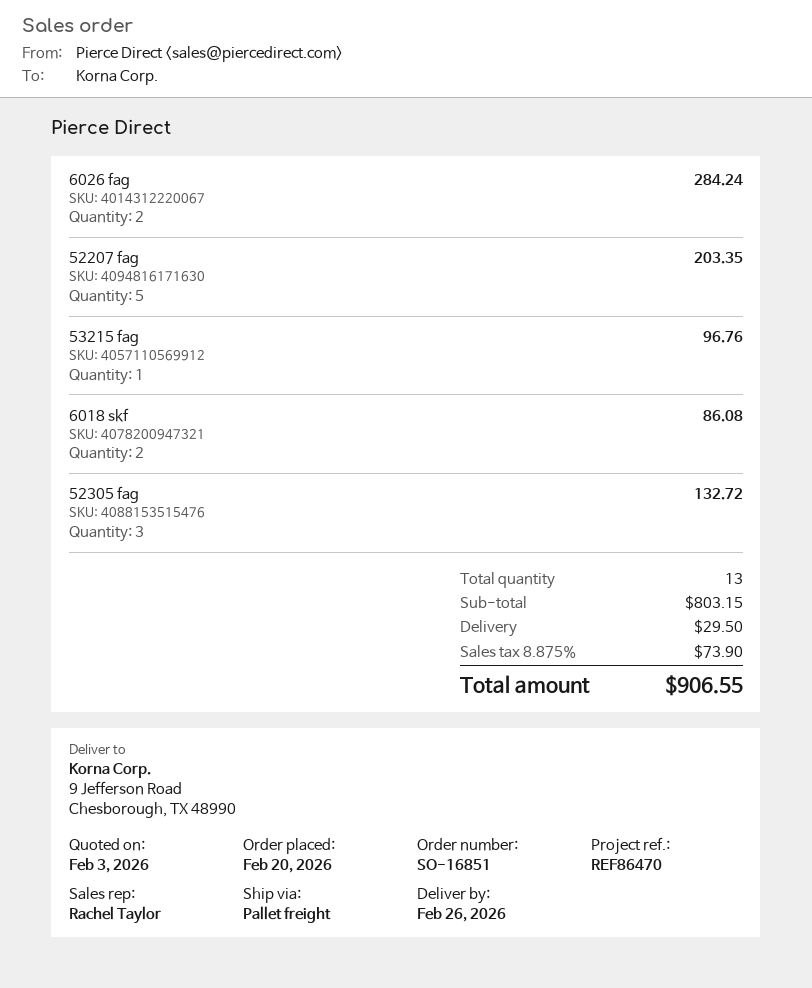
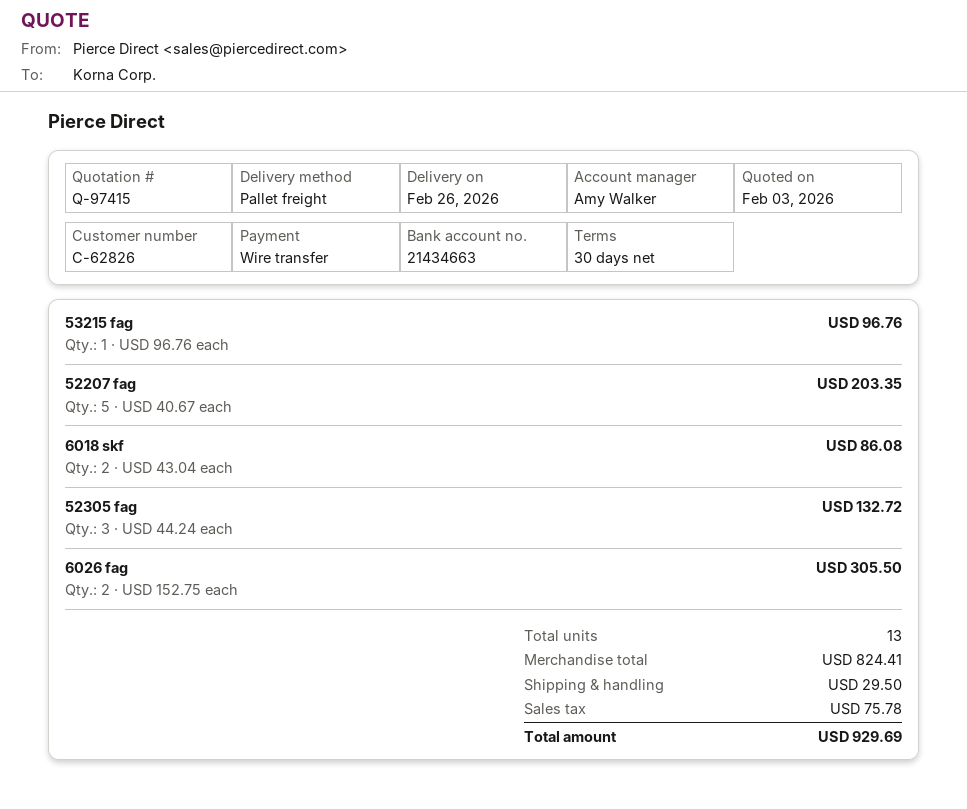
sales rep: Rachel Taylor -> Amy Walker
6026 fag: 2 for 284.24 -> 2 for 305.50
subtotal: 803.15 -> 824.41
tax: 73.90 -> 75.78
total: 906.55 -> 929.69

